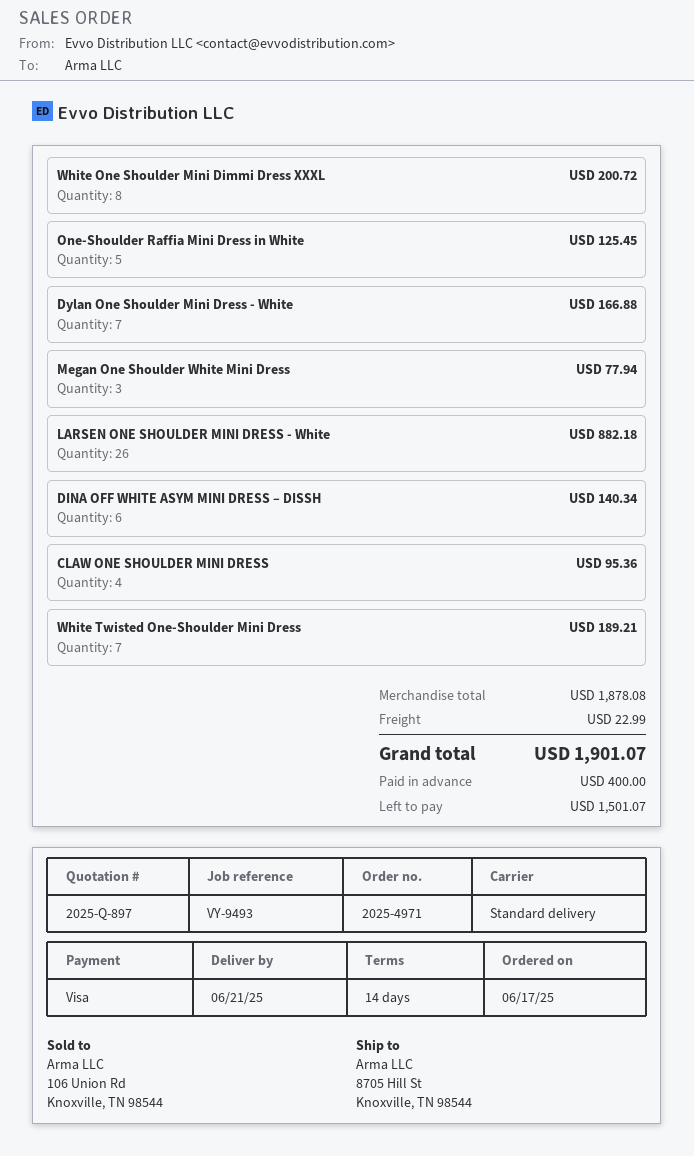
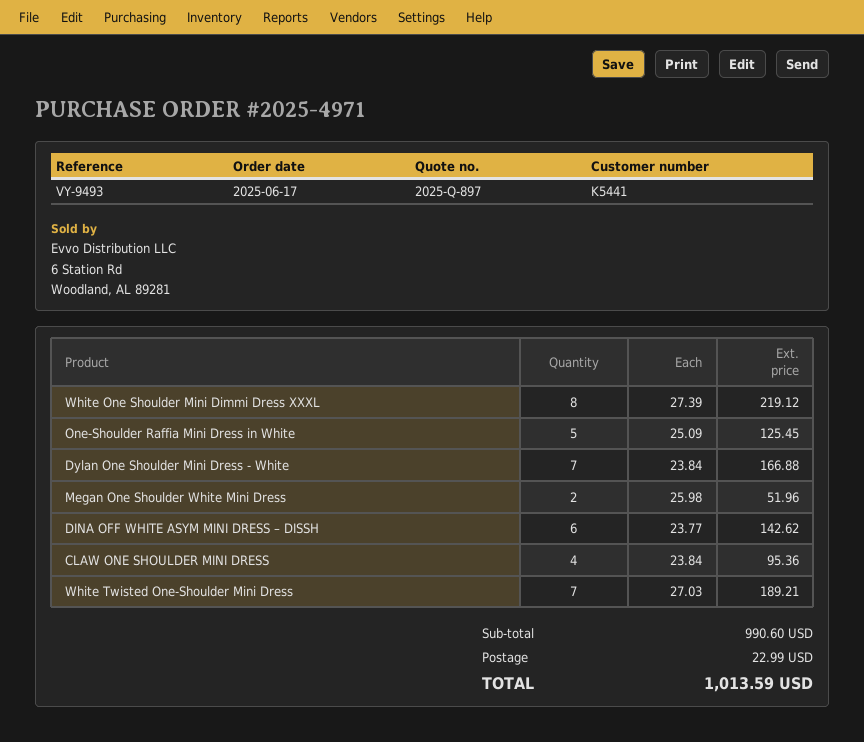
White One Shoulder Mini Dimmi Dress XXXL: 8 for 200.72 -> 8 for 219.12
Megan One Shoulder White Mini Dress: 3 for 77.94 -> 2 for 51.96
LARSEN ONE SHOULDER MINI DRESS - White: 26 for 882.18 -> none
DINA OFF WHITE ASYM MINI DRESS – DISSH: 6 for 140.34 -> 6 for 142.62
subtotal: 1878.08 -> 990.60
total: 1901.07 -> 1013.59

